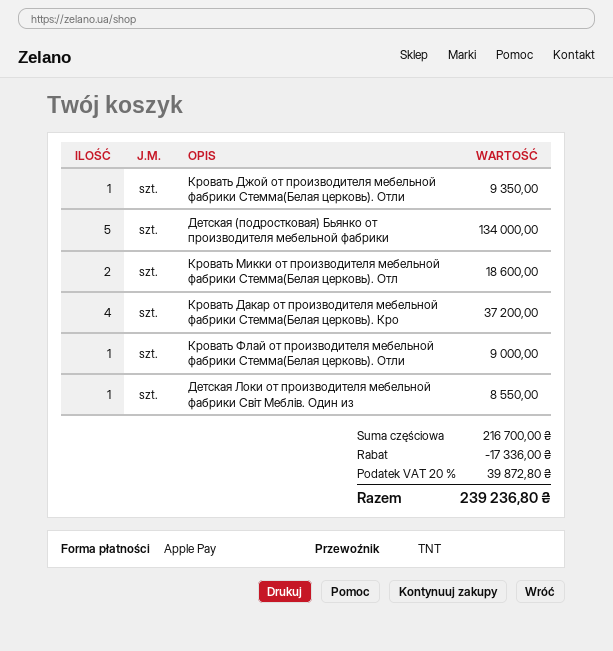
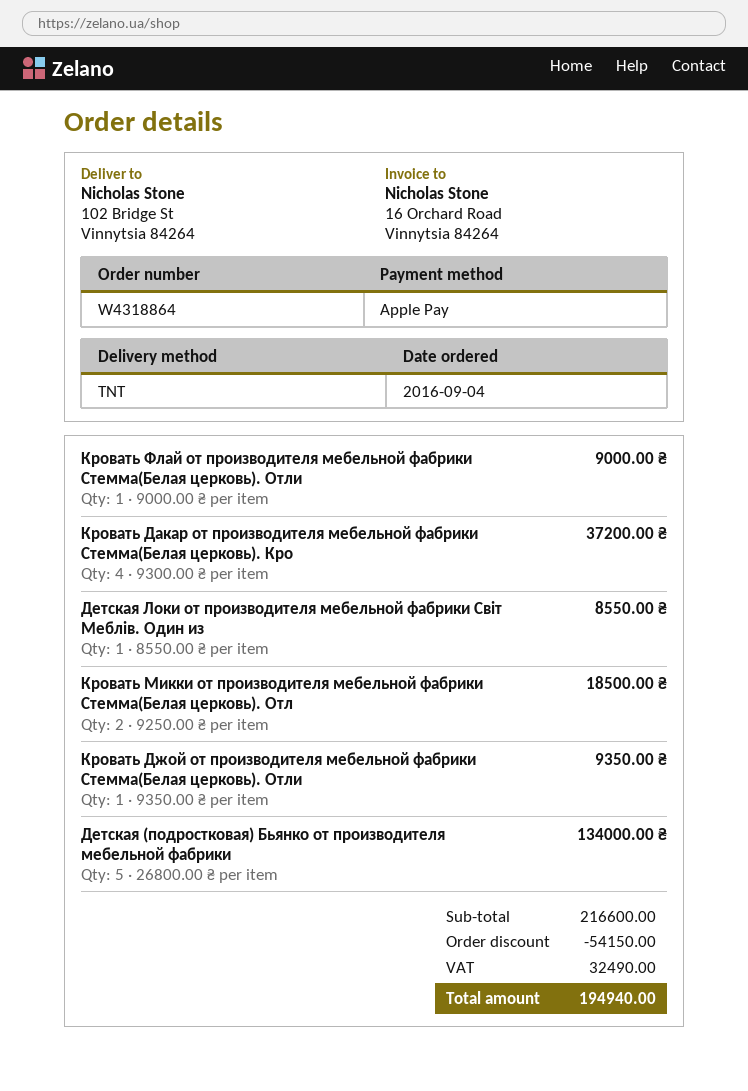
Кровать Микки от производителя мебельной фабрики Стемма(Белая церковь). Отл: 2 for 18600.00 -> 2 for 18500.00
subtotal: 216700.00 -> 216600.00
discount: 17336.00 -> 54150.00
tax: 39872.80 -> 32490.00
total: 239236.80 -> 194940.00

